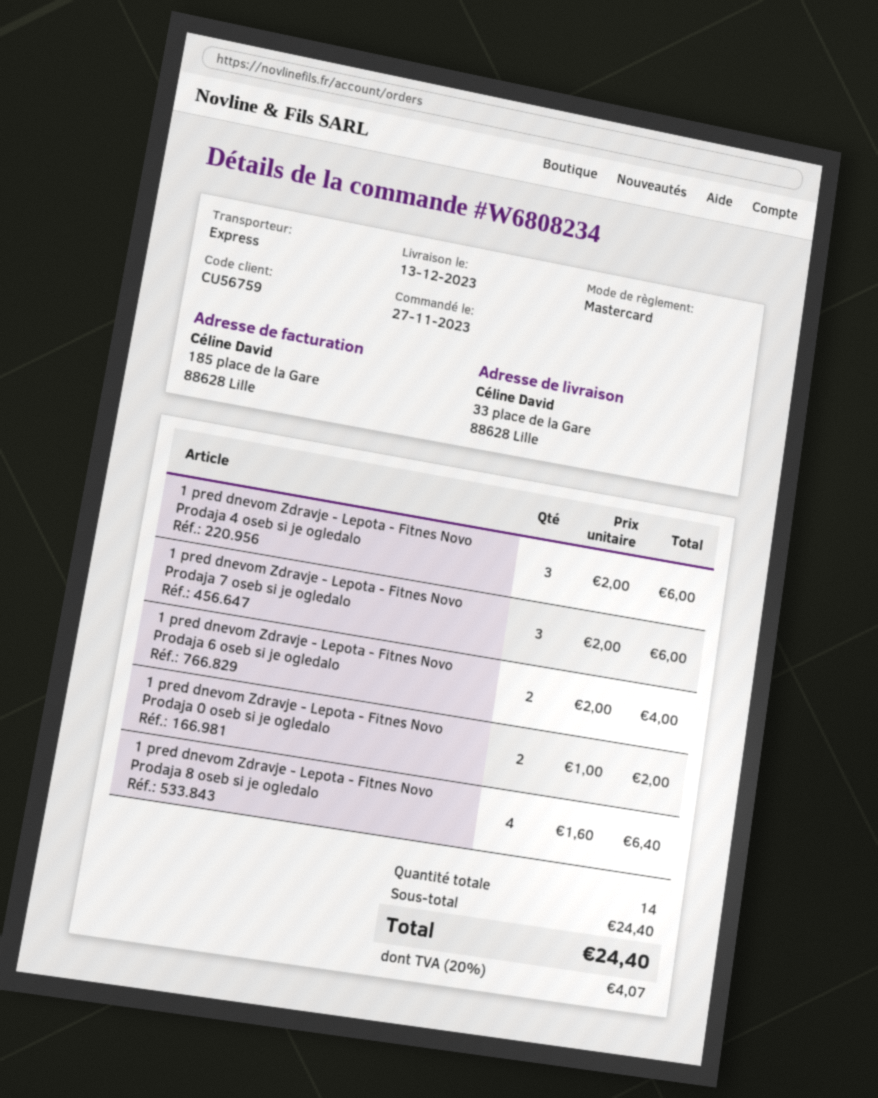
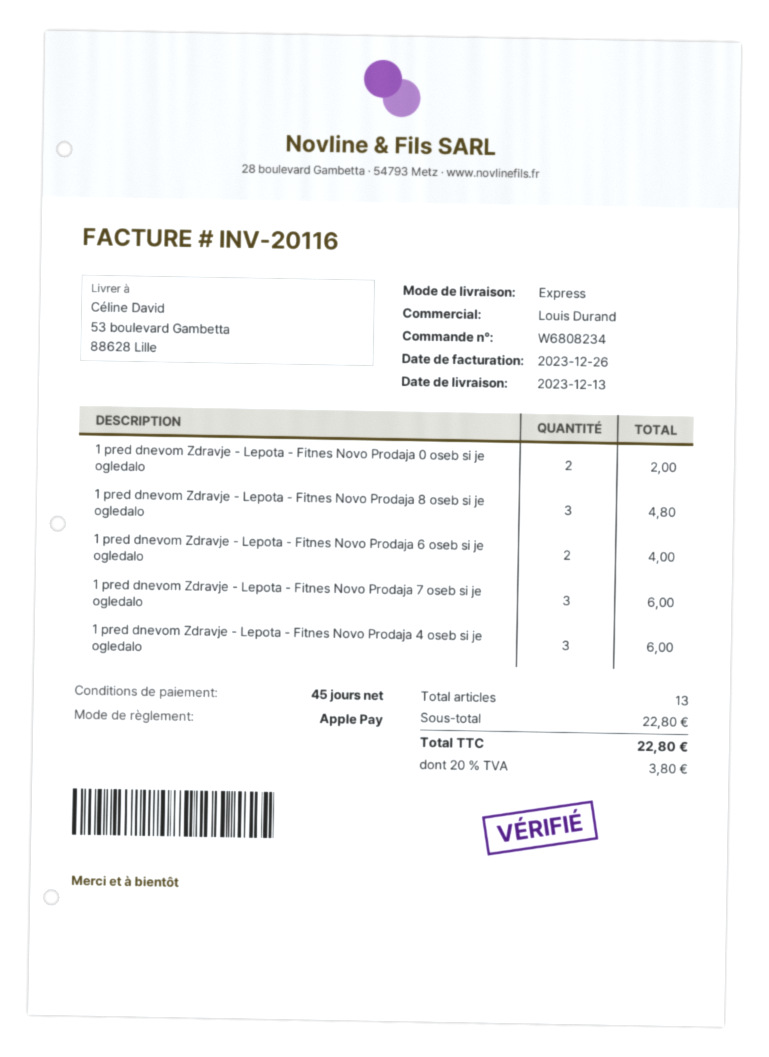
payment method: Mastercard -> Apple Pay
ship to: 33 place de la Gare, 88628 Lille -> 53 boulevard Gambetta, 88628 Lille
1 pred dnevom Zdravje - Lepota - Fitnes Novo Prodaja 8 oseb si je ogledalo: 4 for 6.40 -> 3 for 4.80
total quantity: 14 -> 13
subtotal: 24.40 -> 22.80
tax: 20% = 4.07 -> 20% = 3.80
total: 24.40 -> 22.80

